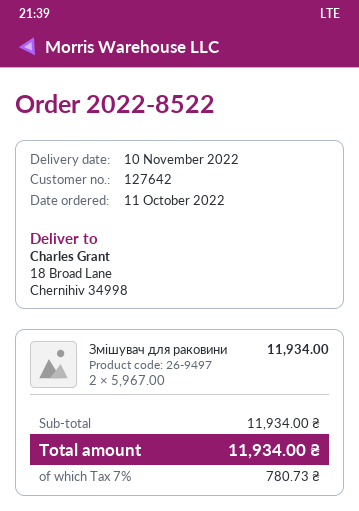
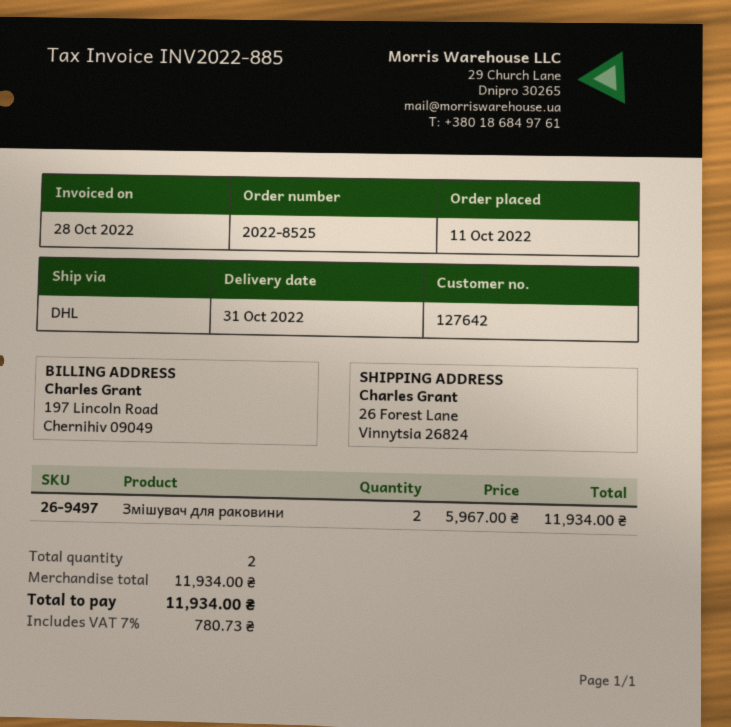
order number: 2022-8522 -> 2022-8525
delivery date: 2022-11-10 -> 2022-10-31
ship to: 18 Broad Lane, Chernihiv 34998 -> 26 Forest Lane, Vinnytsia 26824

